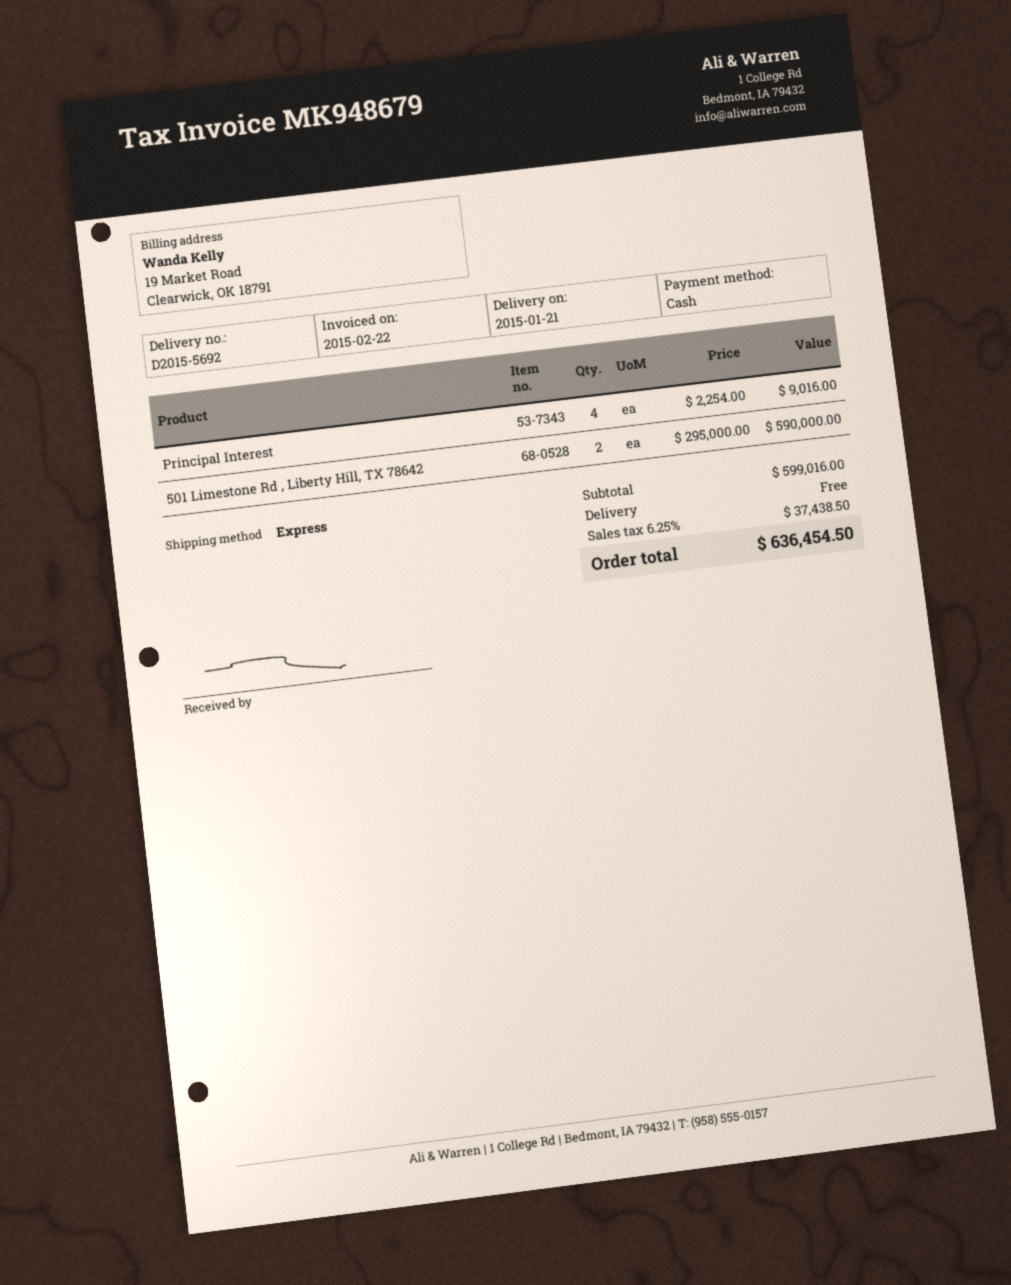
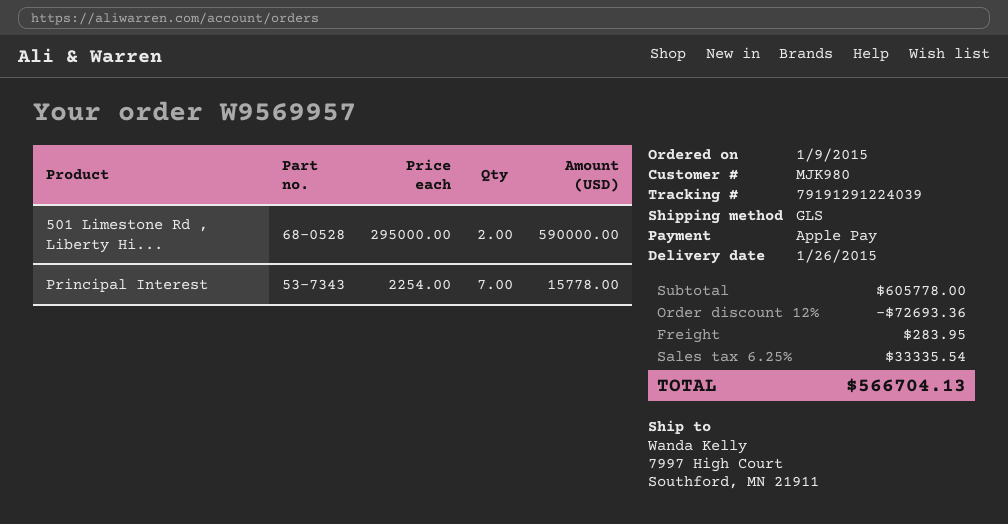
delivery date: 2015-01-21 -> 2015-01-26
payment method: cash -> Apple Pay
shipping method: express -> GLS
Principal Interest: 4 x 2254.00 = 9016.00 -> 7 x 2254.00 = 15778.00
subtotal: 599016.00 -> 605778.00
discount: none -> 12% = 72693.36
shipping: 0.00 -> 283.95
tax: 6.25% = 37438.50 -> 6.25% = 33335.54
total: 636454.50 -> 566704.13

